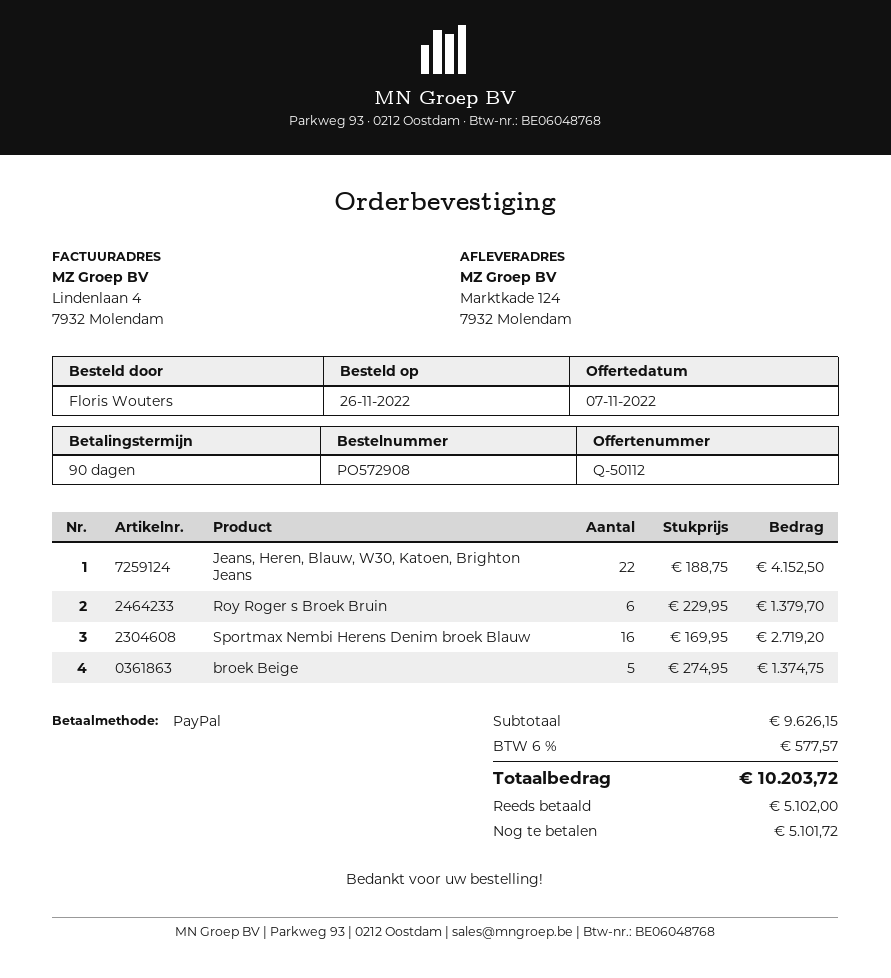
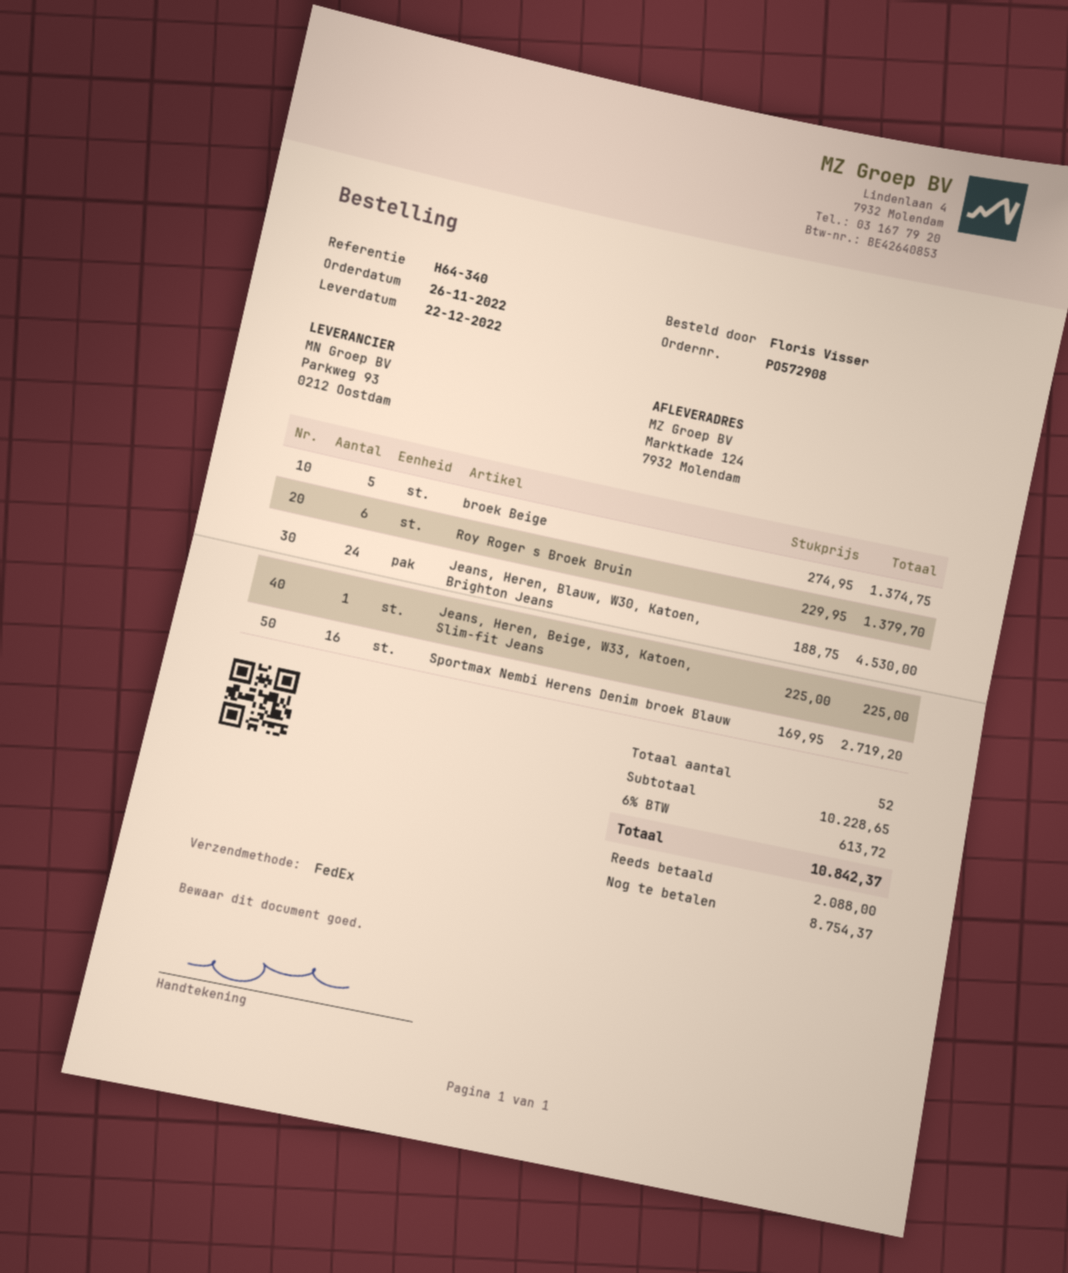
ordered by: Floris Wouters -> Floris Visser
Jeans, Heren, Blauw, W30, Katoen, Brighton Jeans: 22 x 188.75 = 4152.50 -> 24 x 188.75 = 4530.00
Jeans, Heren, Beige, W33, Katoen, Slim-fit Jeans: none -> 1 x 225.00 = 225.00
subtotal: 9626.15 -> 10228.65
tax: 6% = 577.57 -> 6% = 613.72
total: 10203.72 -> 10842.37
deposit: 5102.00 -> 2088.00
balance: 5101.72 -> 8754.37

